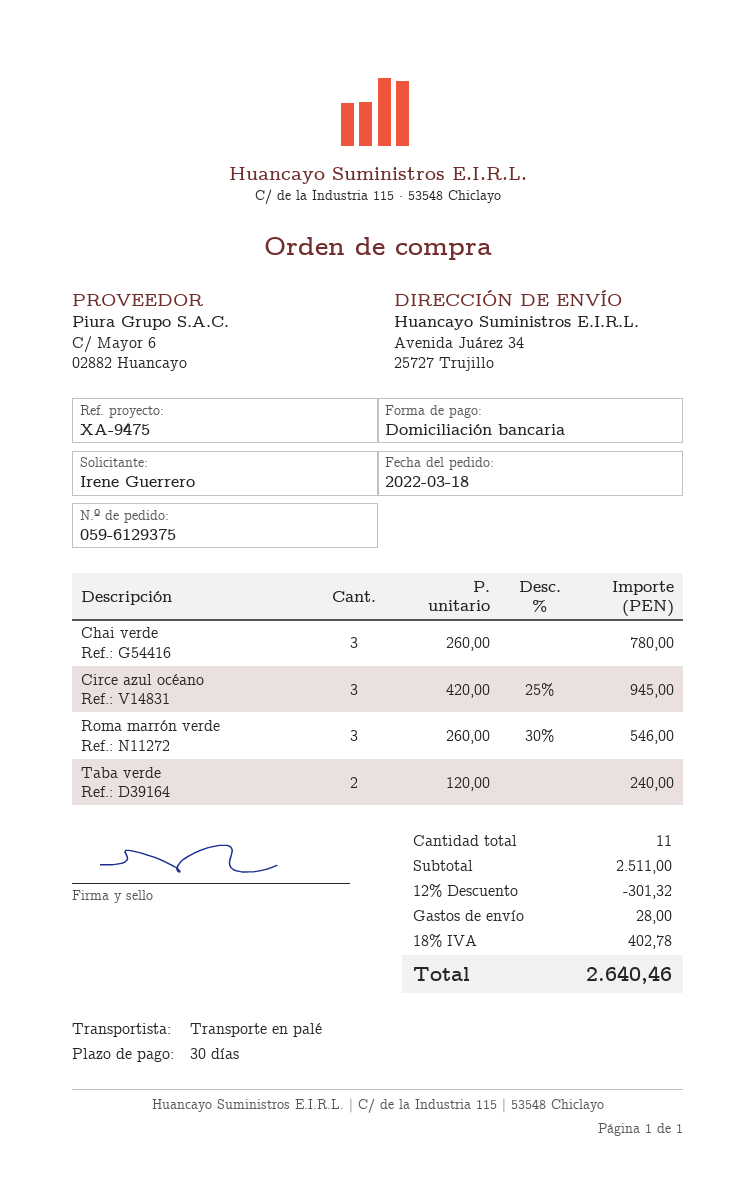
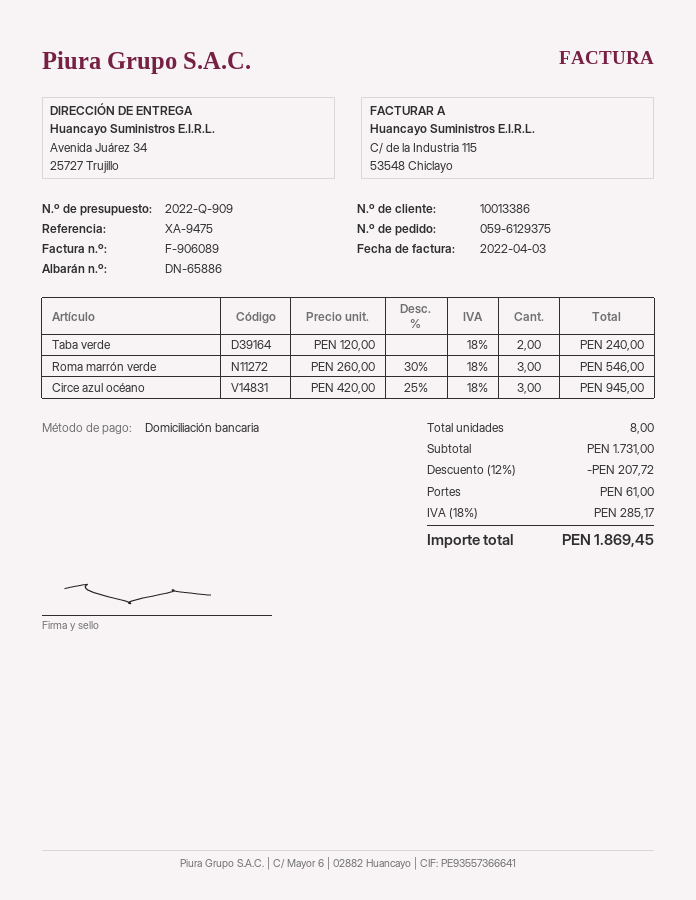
Chai verde: 3 x 260.00 = 780.00 -> none
total quantity: 11 -> 8
subtotal: 2511.00 -> 1731.00
discount: 12% = 301.32 -> 12% = 207.72
shipping: 28.00 -> 61.00
tax: 18% = 402.78 -> 18% = 285.17
total: 2640.46 -> 1869.45

